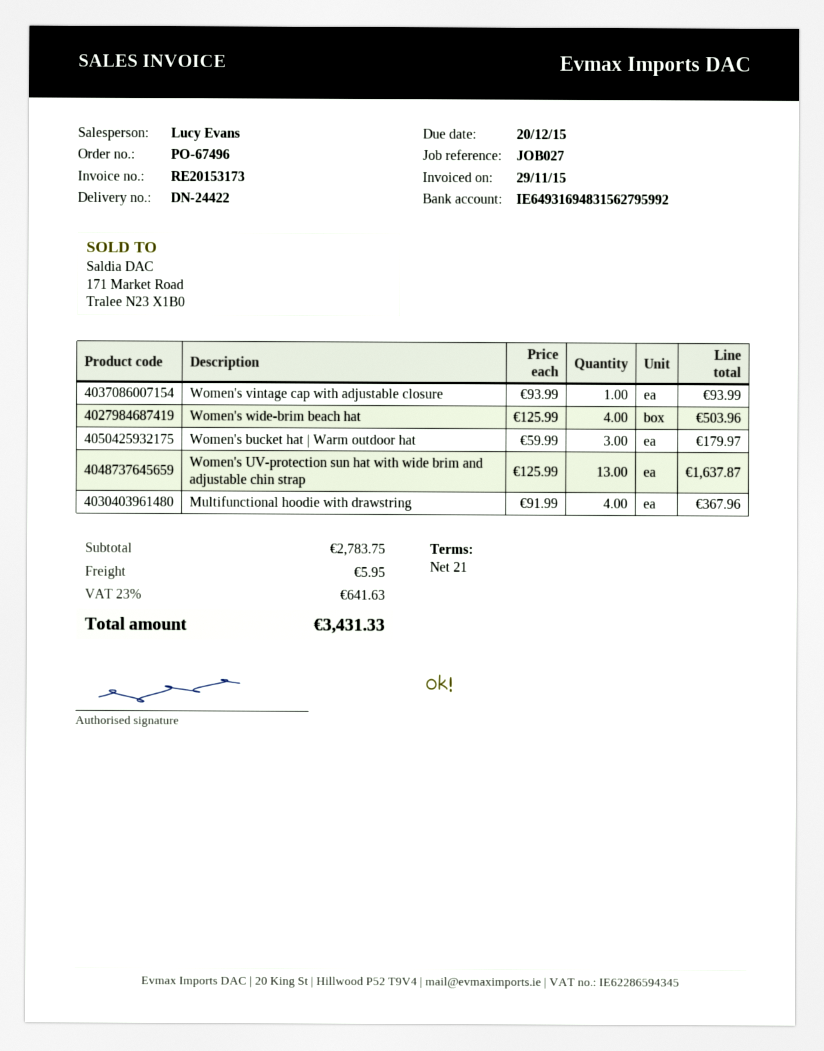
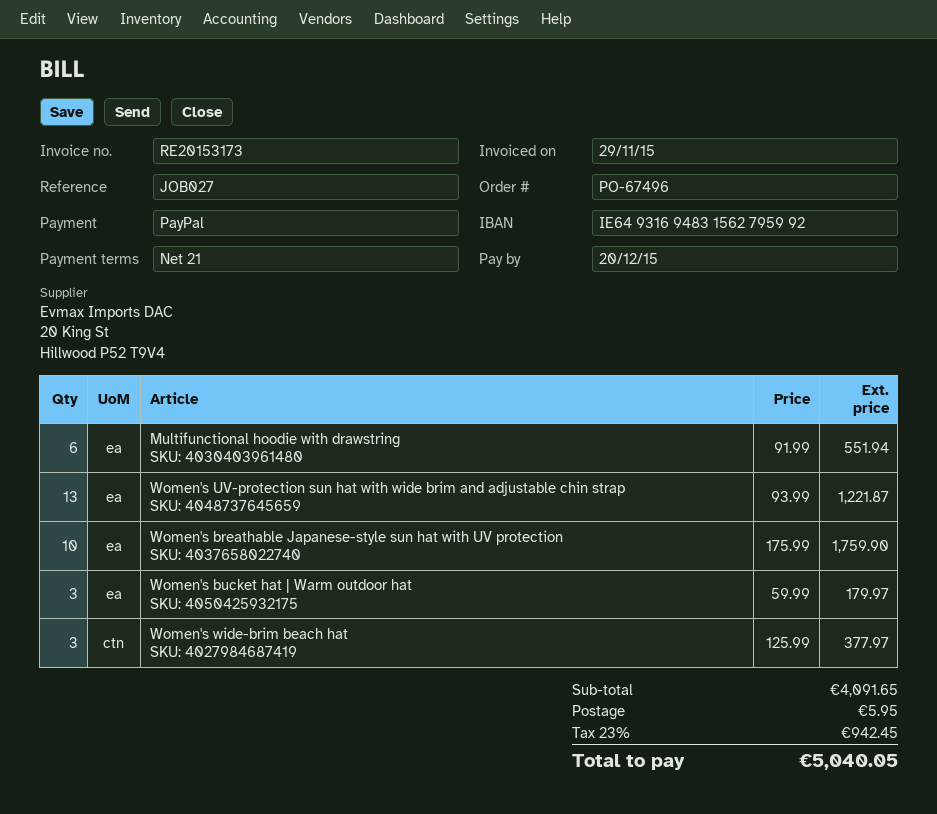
Women's vintage cap with adjustable closure: 1 x 93.99 = 93.99 -> none
Women's wide-brim beach hat: 4 x 125.99 = 503.96 -> 3 x 125.99 = 377.97
Women's UV-protection sun hat with wide brim and adjustable chin strap: 13 x 125.99 = 1637.87 -> 13 x 93.99 = 1221.87
Multifunctional hoodie with drawstring: 4 x 91.99 = 367.96 -> 6 x 91.99 = 551.94
Women's breathable Japanese-style sun hat with UV protection: none -> 10 x 175.99 = 1759.90
subtotal: 2783.75 -> 4091.65
tax: 23% = 641.63 -> 23% = 942.45
total: 3431.33 -> 5040.05

